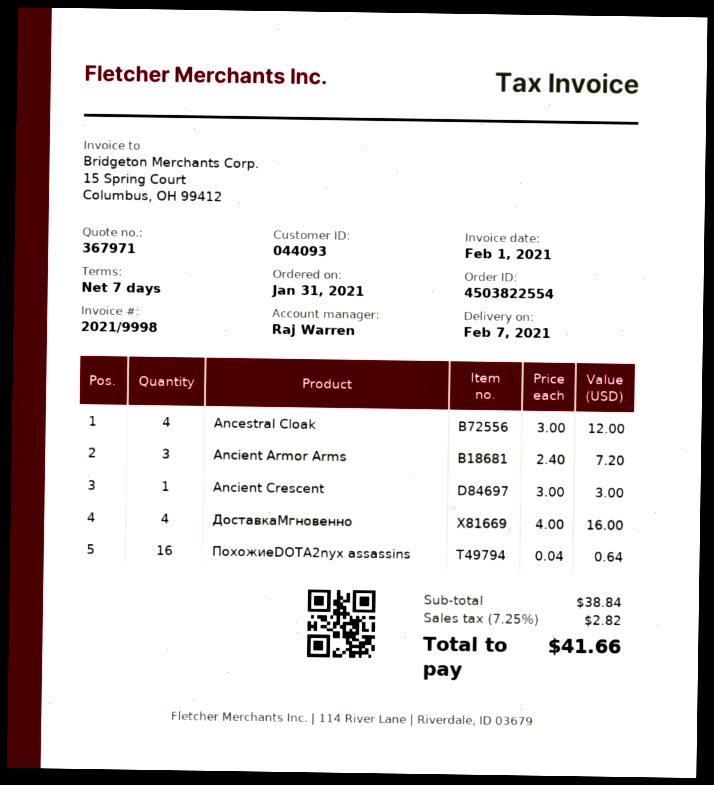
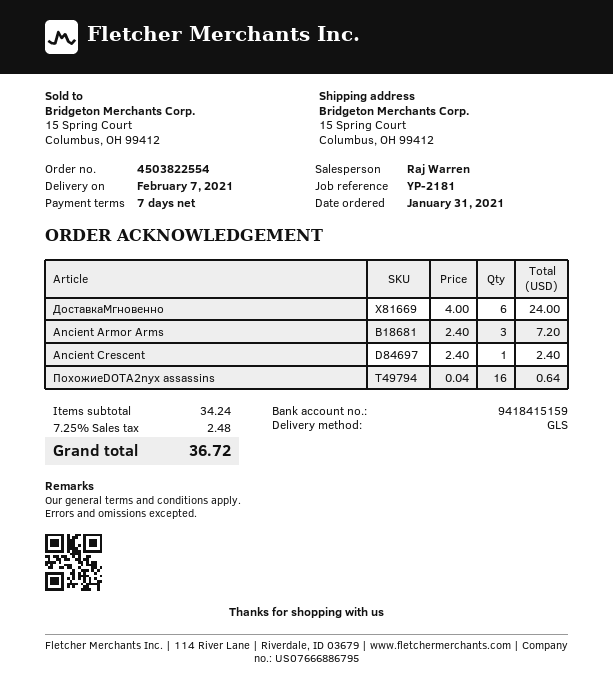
Ancestral Cloak: 4 x 3.00 = 12.00 -> none
Ancient Crescent: 1 x 3.00 = 3.00 -> 1 x 2.40 = 2.40
ДоставкаМгновенно: 4 x 4.00 = 16.00 -> 6 x 4.00 = 24.00
subtotal: 38.84 -> 34.24
tax: 7.25% = 2.82 -> 7.25% = 2.48
total: 41.66 -> 36.72

